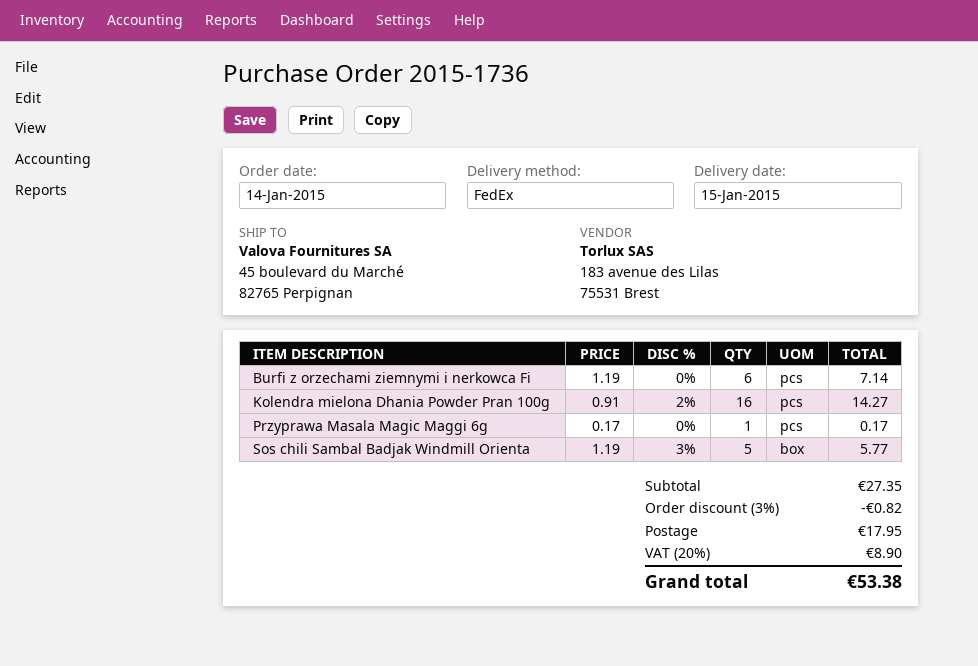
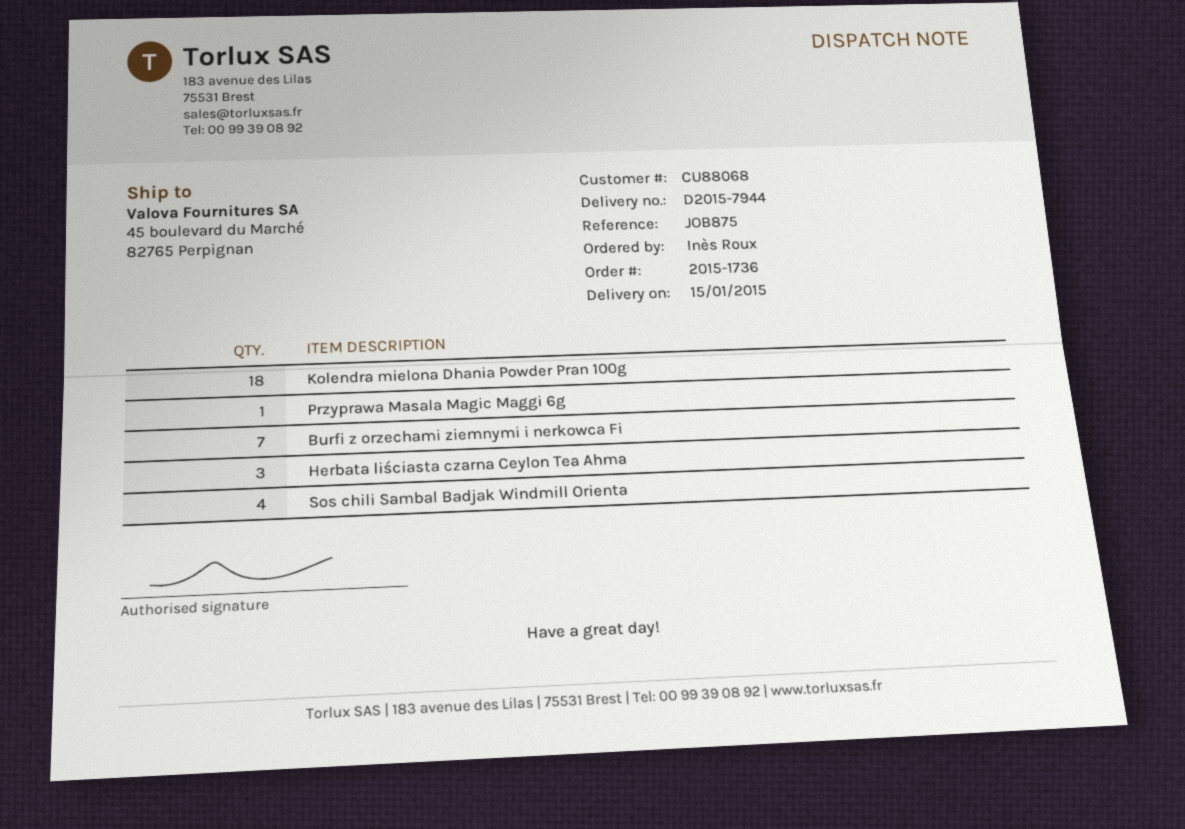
Burfi z orzechami ziemnymi i nerkowca Fi: 6 -> 7
Kolendra mielona Dhania Powder Pran 100g: 16 -> 18
Sos chili Sambal Badjak Windmill Orienta: 5 -> 4
Herbata liściasta czarna Ceylon Tea Ahma: none -> 3

